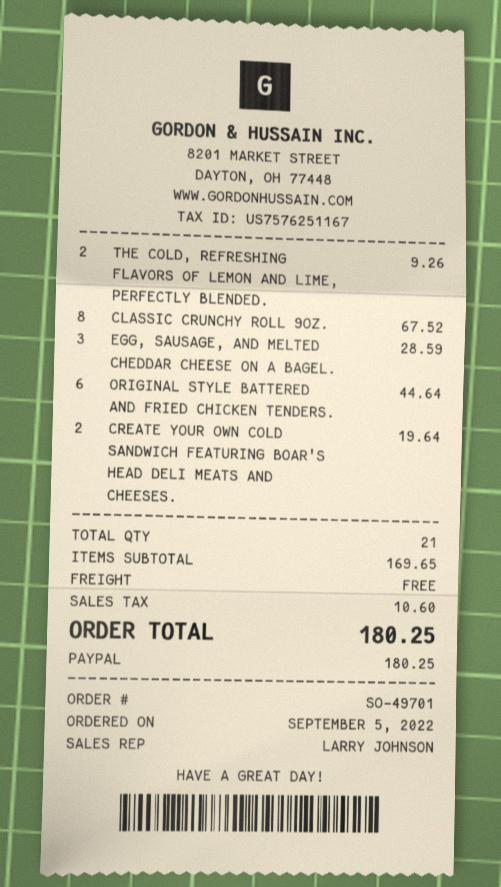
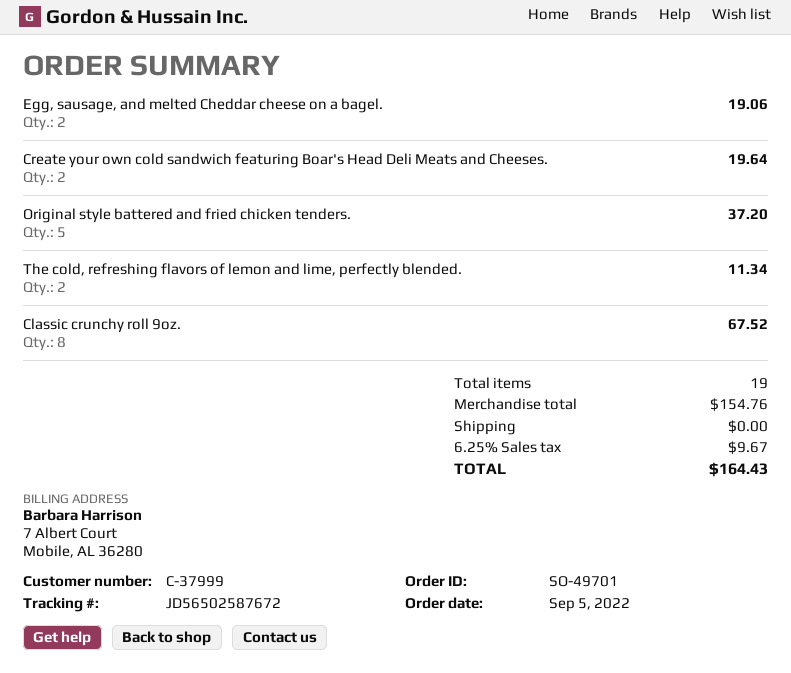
THE COLD, REFRESHING FLAVORS OF LEMON AND LIME, PERFECTLY BLENDED.: 2 for 9.26 -> 2 for 11.34
EGG, SAUSAGE, AND MELTED CHEDDAR CHEESE ON A BAGEL.: 3 for 28.59 -> 2 for 19.06
ORIGINAL STYLE BATTERED AND FRIED CHICKEN TENDERS.: 6 for 44.64 -> 5 for 37.20
total quantity: 21 -> 19
subtotal: 169.65 -> 154.76
tax: 10.60 -> 9.67
total: 180.25 -> 164.43

